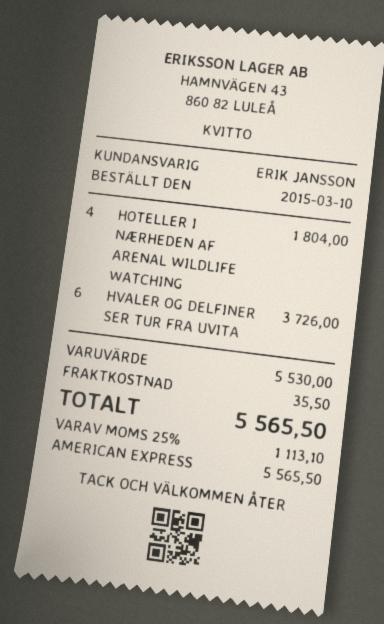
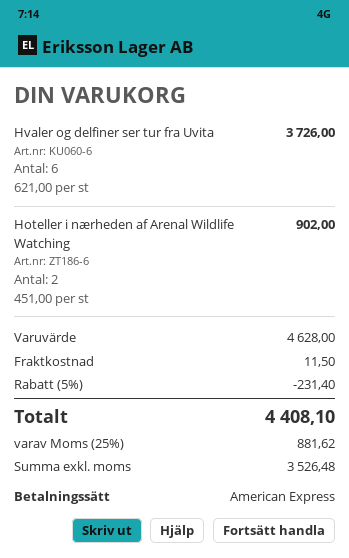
HOTELLER I NÆRHEDEN AF ARENAL WILDLIFE WATCHING: 4 for 1804.00 -> 2 for 902.00
subtotal: 5530.00 -> 4628.00
discount: none -> 5% = 231.40
shipping: 35.50 -> 11.50
tax: 25% = 1113.10 -> 25% = 881.62
total: 5565.50 -> 4408.10

